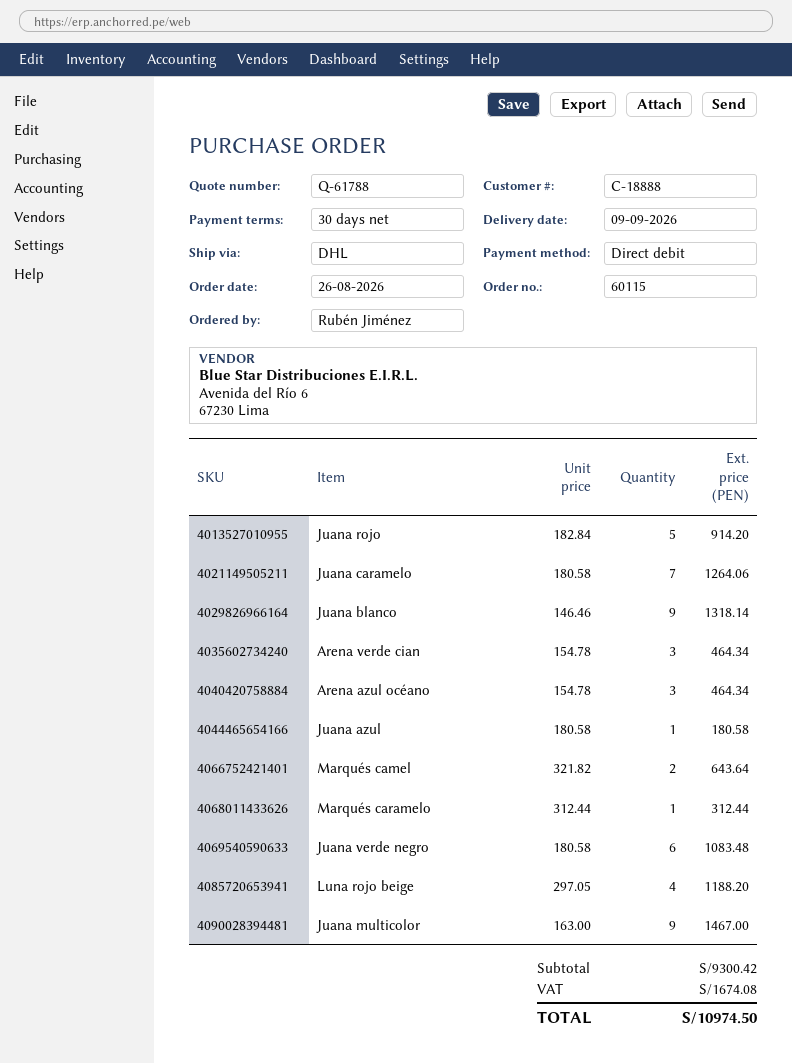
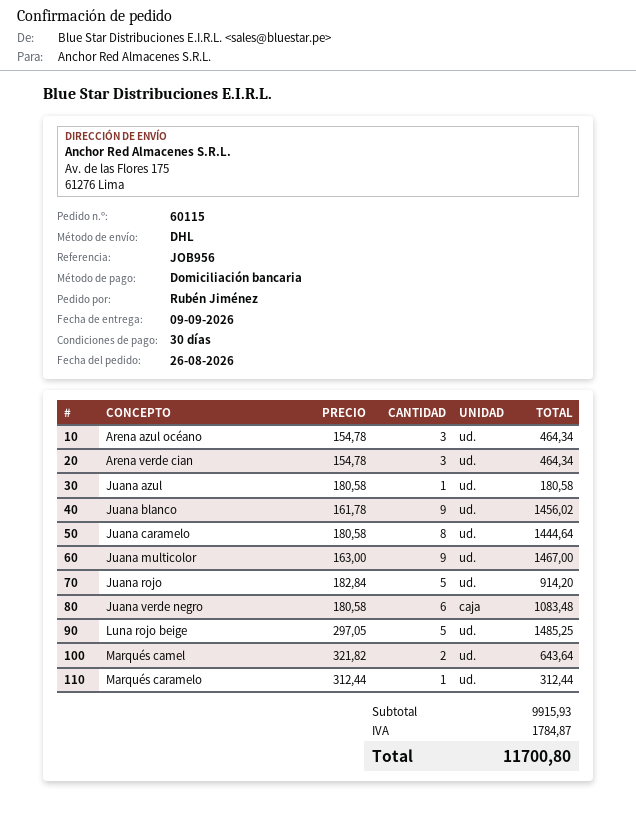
Juana caramelo: 7 x 180.58 = 1264.06 -> 8 x 180.58 = 1444.64
Juana blanco: 9 x 146.46 = 1318.14 -> 9 x 161.78 = 1456.02
Luna rojo beige: 4 x 297.05 = 1188.20 -> 5 x 297.05 = 1485.25
subtotal: 9300.42 -> 9915.93
tax: 1674.08 -> 1784.87
total: 10974.50 -> 11700.80

